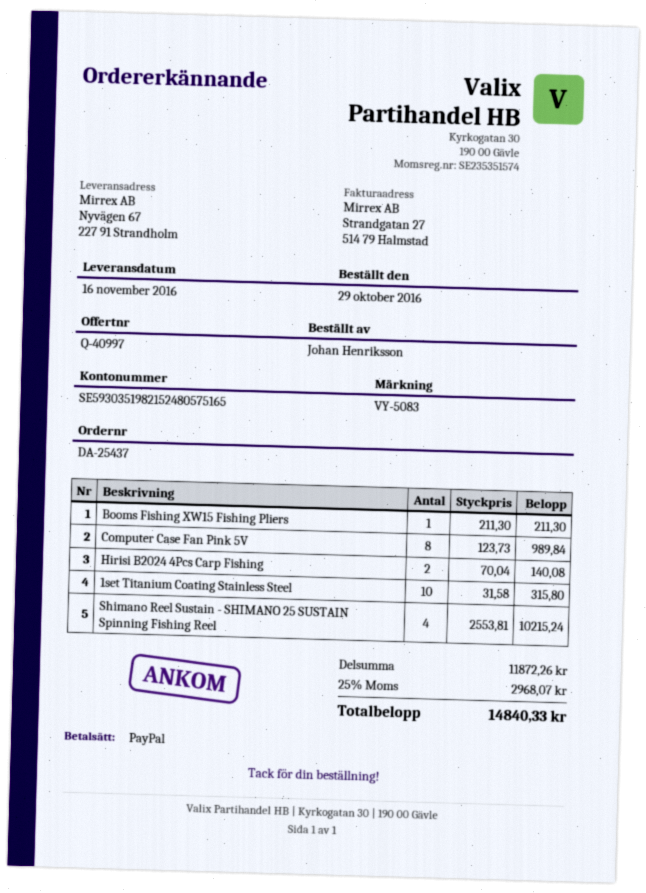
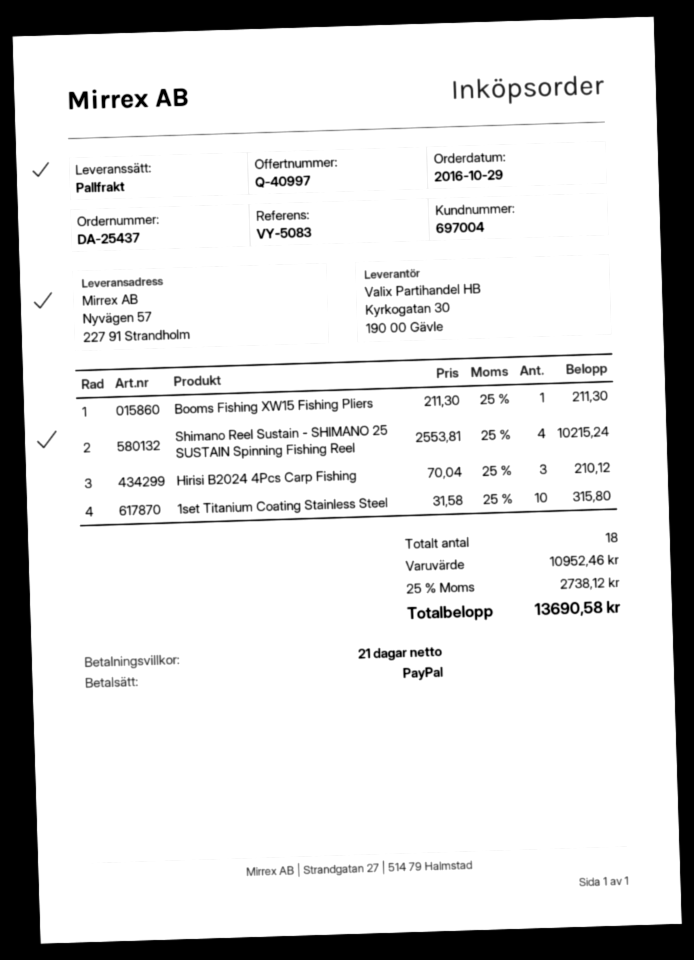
ship to: Nyvägen 67, 227 91 Strandholm -> Nyvägen 57, 227 91 Strandholm
Computer Case Fan Pink 5V: 8 x 123.73 = 989.84 -> none
Hirisi B2024 4Pcs Carp Fishing: 2 x 70.04 = 140.08 -> 3 x 70.04 = 210.12
subtotal: 11872.26 -> 10952.46
tax: 25% = 2968.07 -> 25% = 2738.12
total: 14840.33 -> 13690.58

